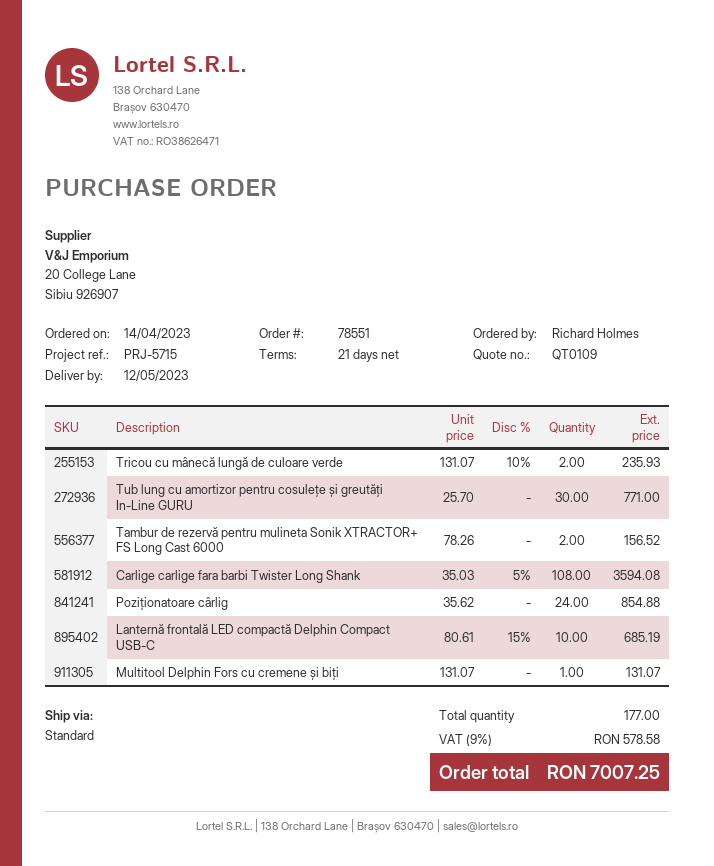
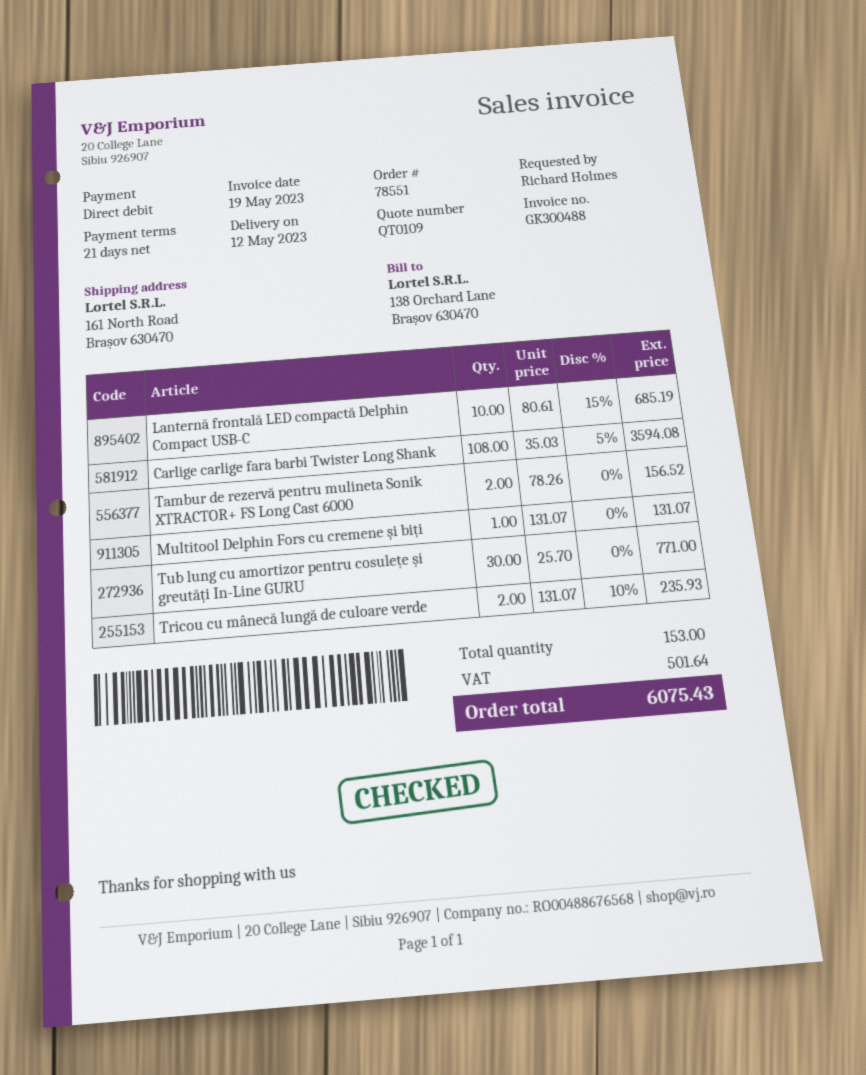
Poziționatoare cârlig: 24 x 35.62 = 854.88 -> none
total quantity: 177 -> 153
tax: 578.58 -> 501.64
total: 7007.25 -> 6075.43

